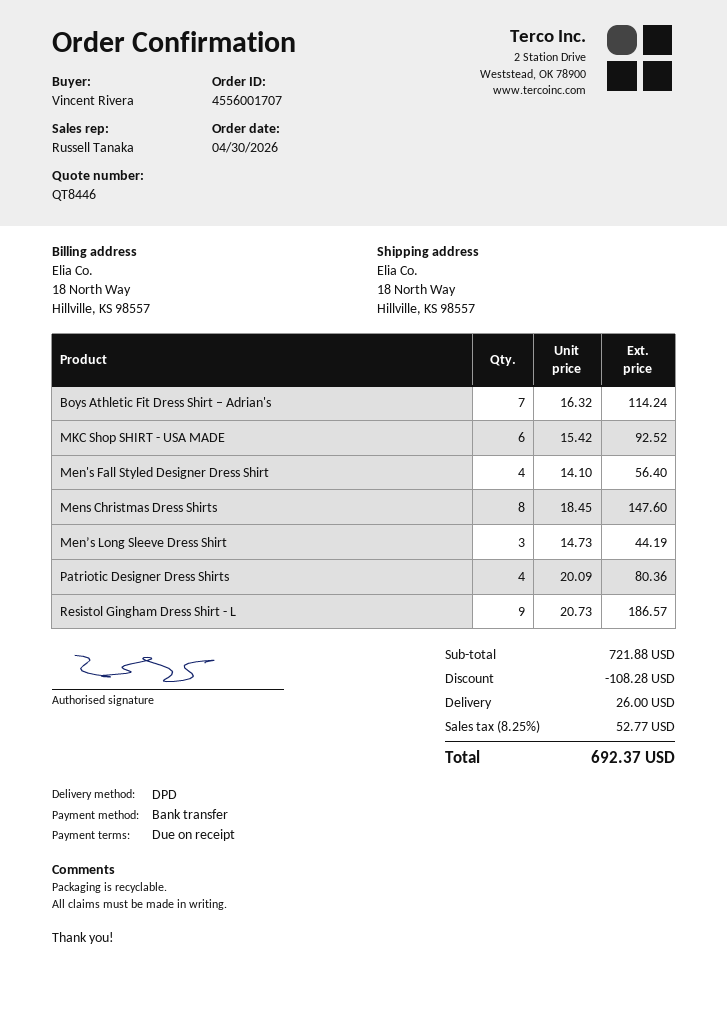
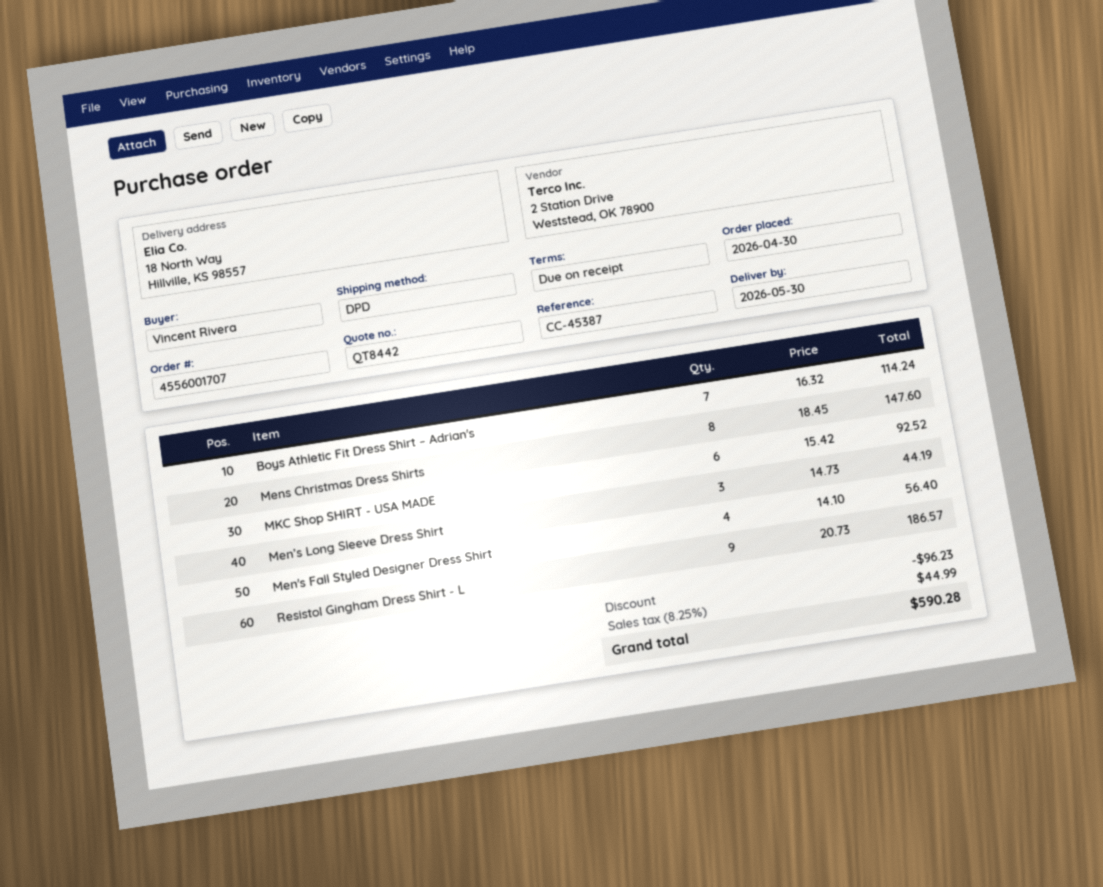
quote number: QT8446 -> QT8442
Patriotic Designer Dress Shirts: 4 x 20.09 = 80.36 -> none
discount: 108.28 -> 96.23
shipping: 26.00 -> none
tax: 8.25% = 52.77 -> 8.25% = 44.99
total: 692.37 -> 590.28

